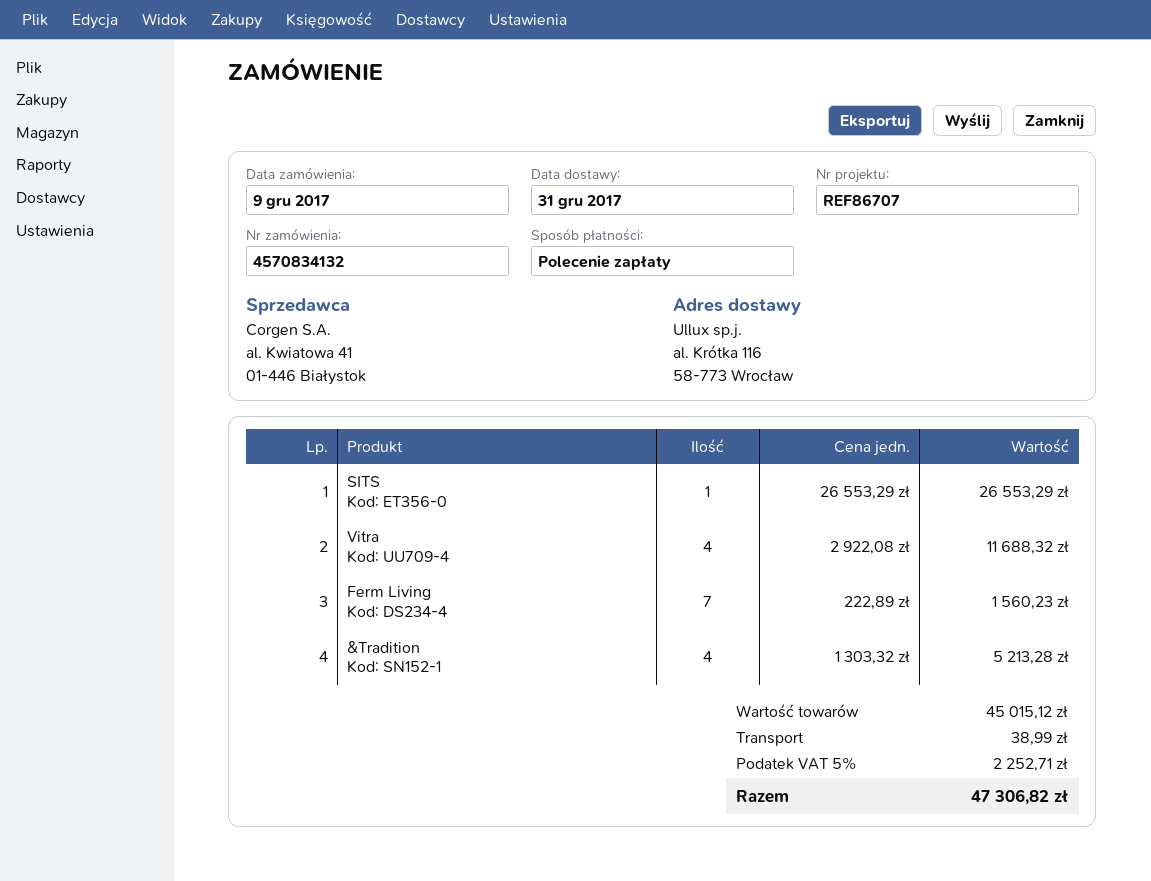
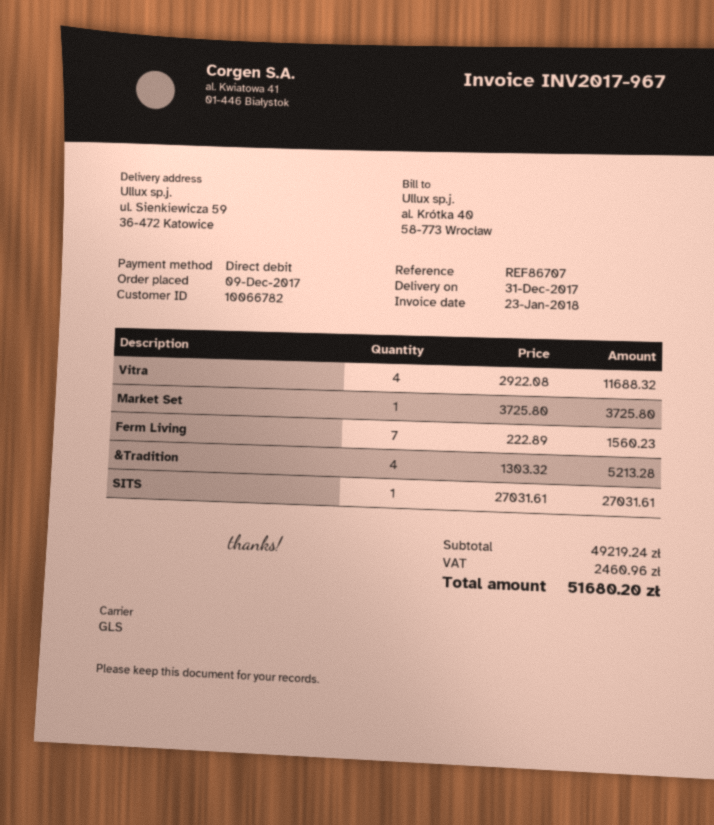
ship to: al. Krótka 116, 58-773 Wrocław -> ul. Sienkiewicza 59, 36-472 Katowice
SITS: 1 x 26553.29 = 26553.29 -> 1 x 27031.61 = 27031.61
Market Set: none -> 1 x 3725.80 = 3725.80
subtotal: 45015.12 -> 49219.24
shipping: 38.99 -> none
tax: 2252.71 -> 2460.96
total: 47306.82 -> 51680.20

